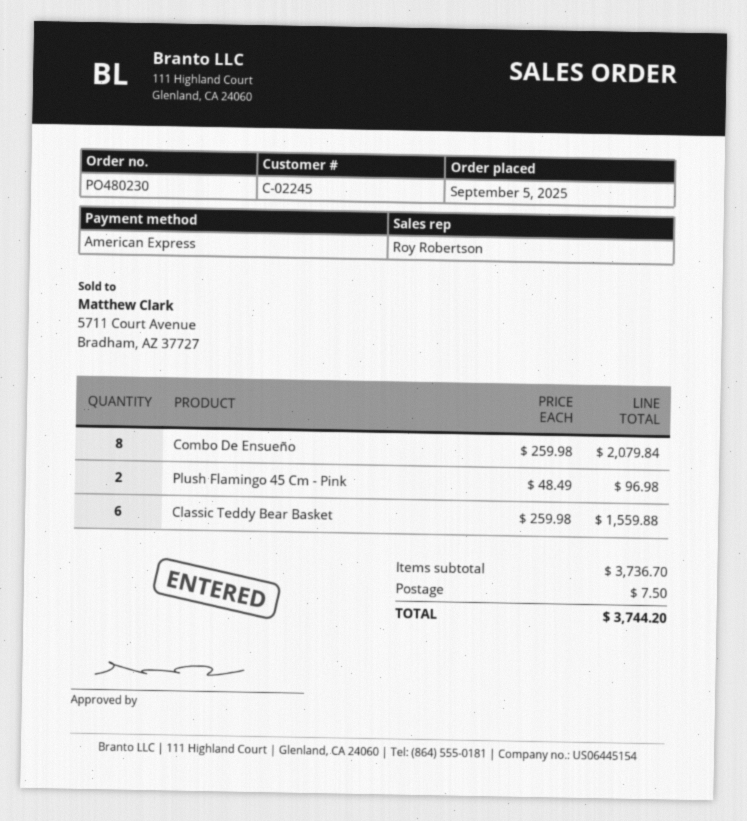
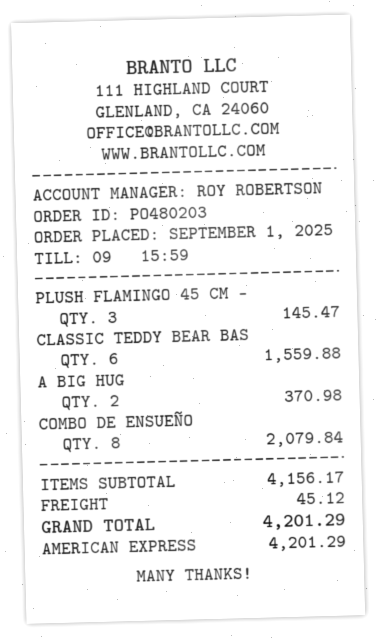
order number: PO480230 -> PO480203
order date: 2025-09-05 -> 2025-09-01
Plush Flamingo 45 Cm - Pink: 2 for 96.98 -> 3 for 145.47
A BIG HUG: none -> 2 for 370.98
subtotal: 3736.70 -> 4156.17
shipping: 7.50 -> 45.12
total: 3744.20 -> 4201.29

